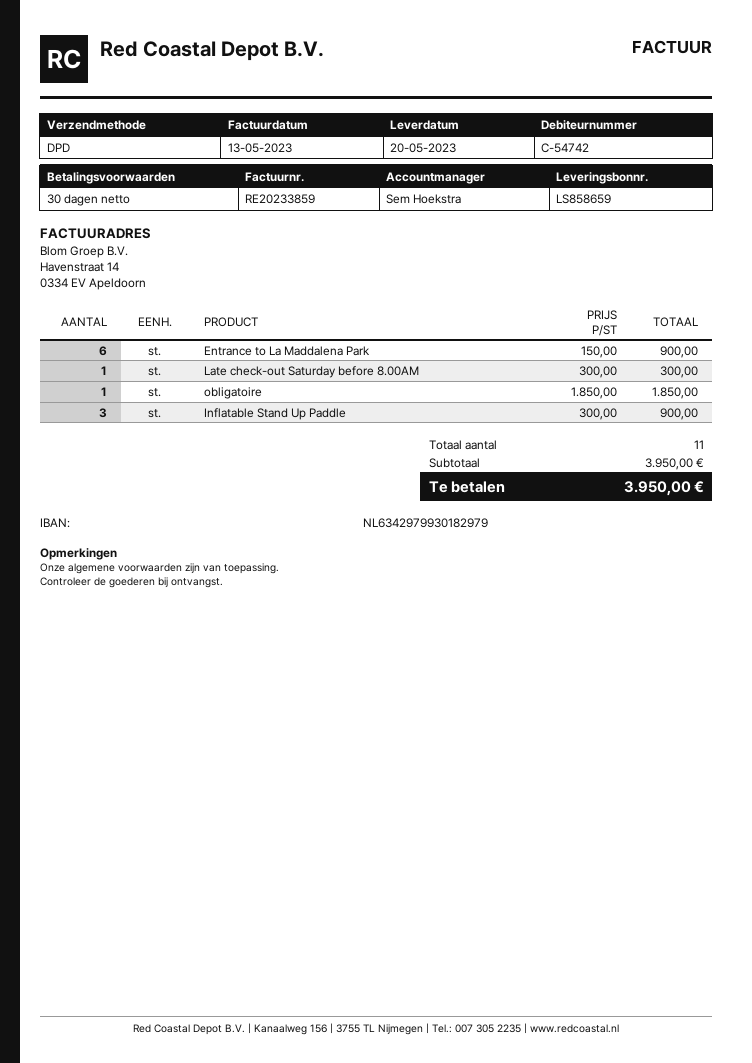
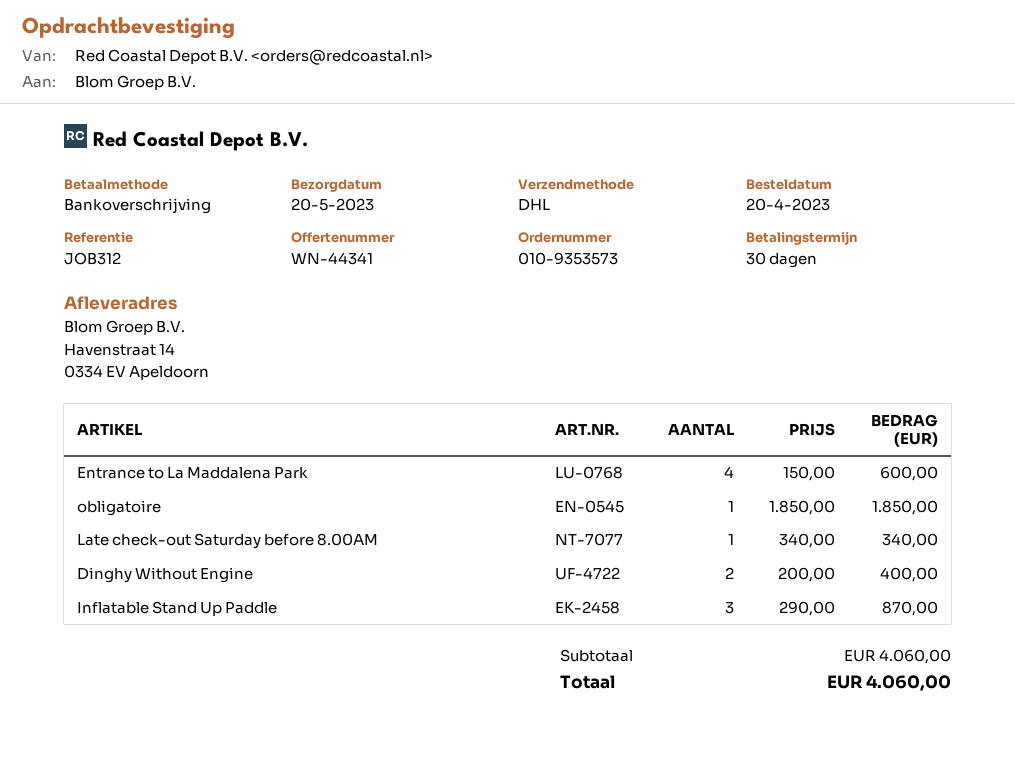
shipping method: DPD -> DHL
Entrance to La Maddalena Park: 6 x 150.00 = 900.00 -> 4 x 150.00 = 600.00
Late check-out Saturday before 8.00AM: 1 x 300.00 = 300.00 -> 1 x 340.00 = 340.00
Inflatable Stand Up Paddle: 3 x 300.00 = 900.00 -> 3 x 290.00 = 870.00
Dinghy Without Engine: none -> 2 x 200.00 = 400.00
subtotal: 3950.00 -> 4060.00
total: 3950.00 -> 4060.00

